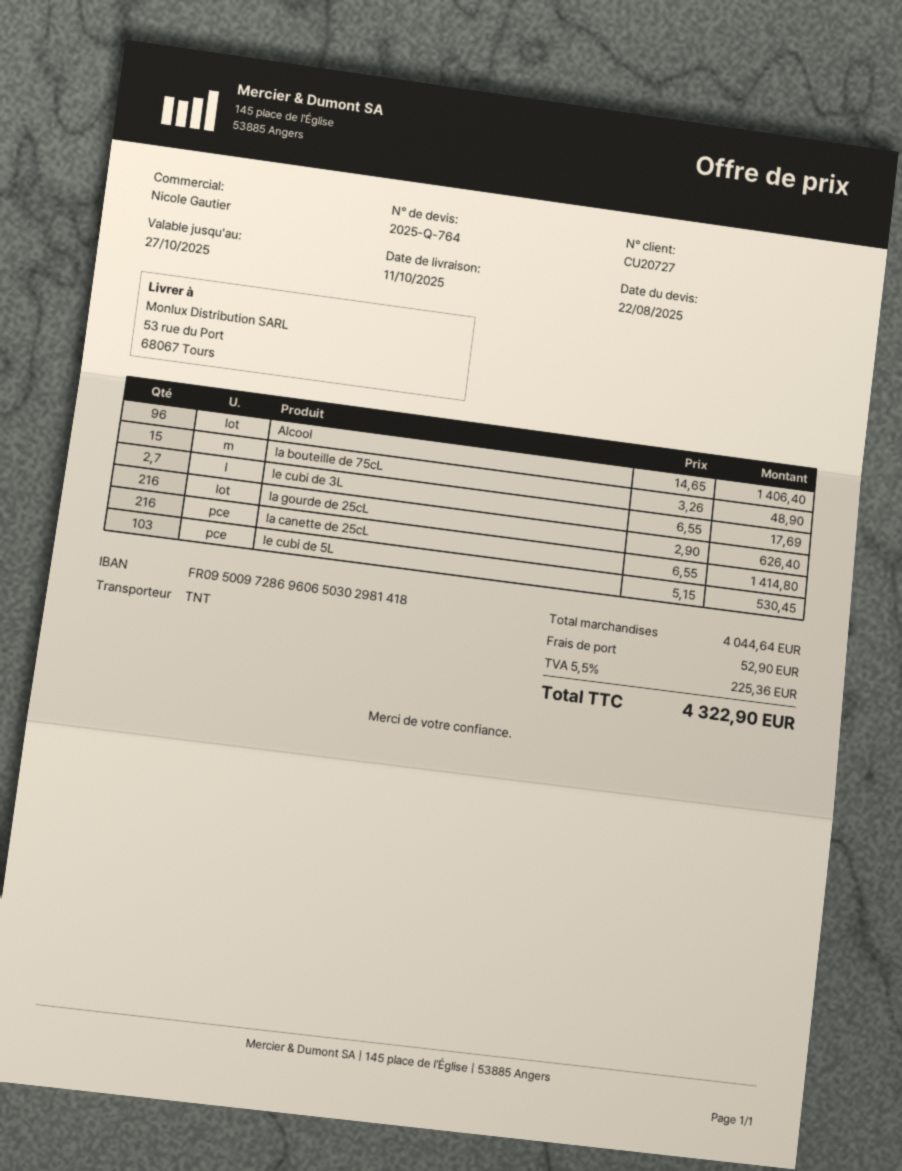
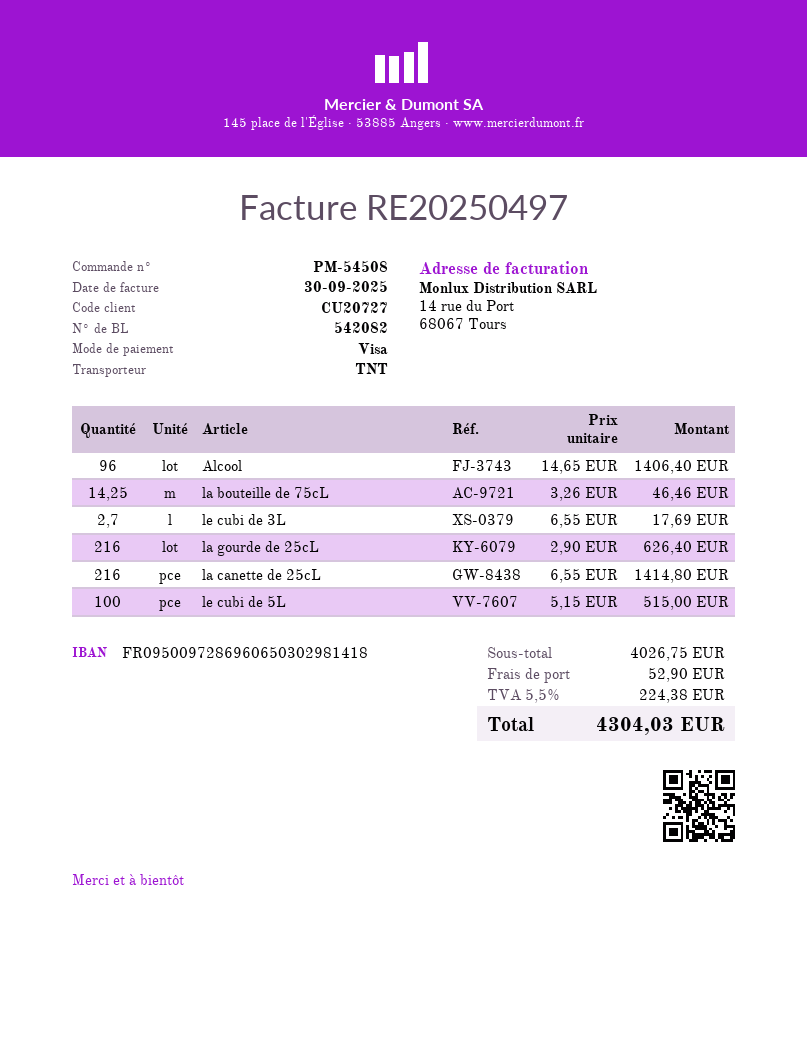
la bouteille de 75cL: 15 x 3.26 = 48.90 -> 14.25 x 3.26 = 46.46
le cubi de 5L: 103 x 5.15 = 530.45 -> 100 x 5.15 = 515.00
subtotal: 4044.64 -> 4026.75
tax: 5.5% = 225.36 -> 5.5% = 224.38
total: 4322.90 -> 4304.03

